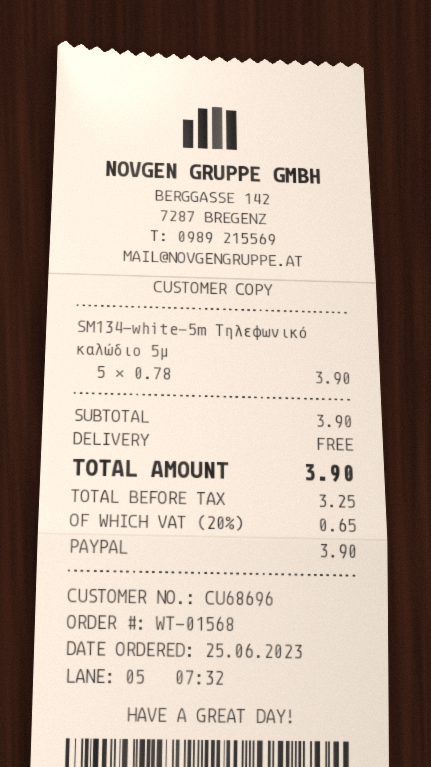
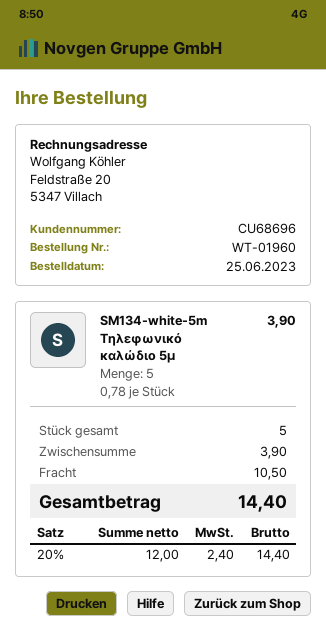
order number: WT-01568 -> WT-01960
shipping: 0.00 -> 10.50
net: 3.25 -> 12.00
tax: 20% = 0.65 -> 20% = 2.40
total: 3.90 -> 14.40

